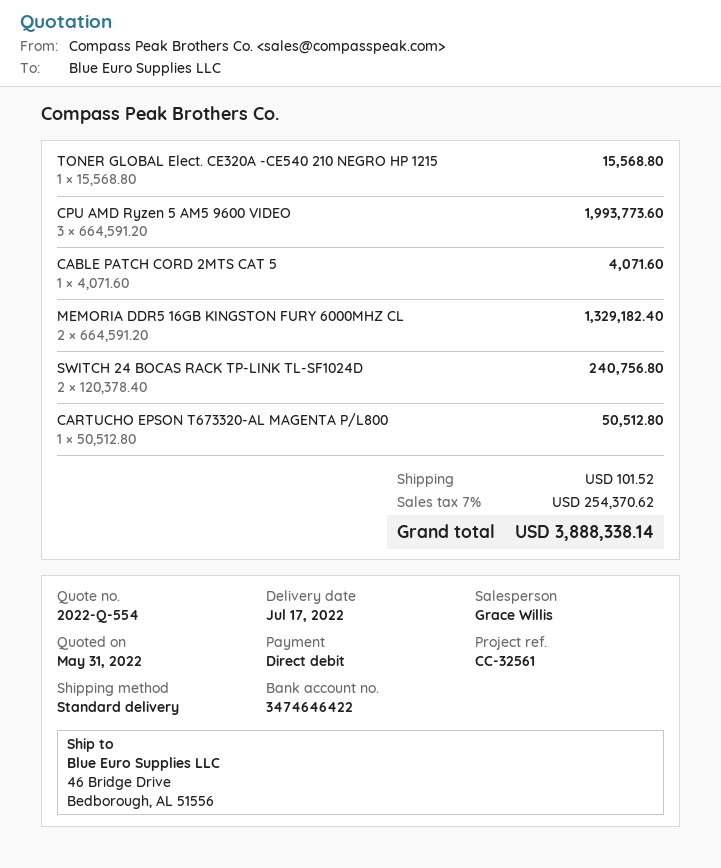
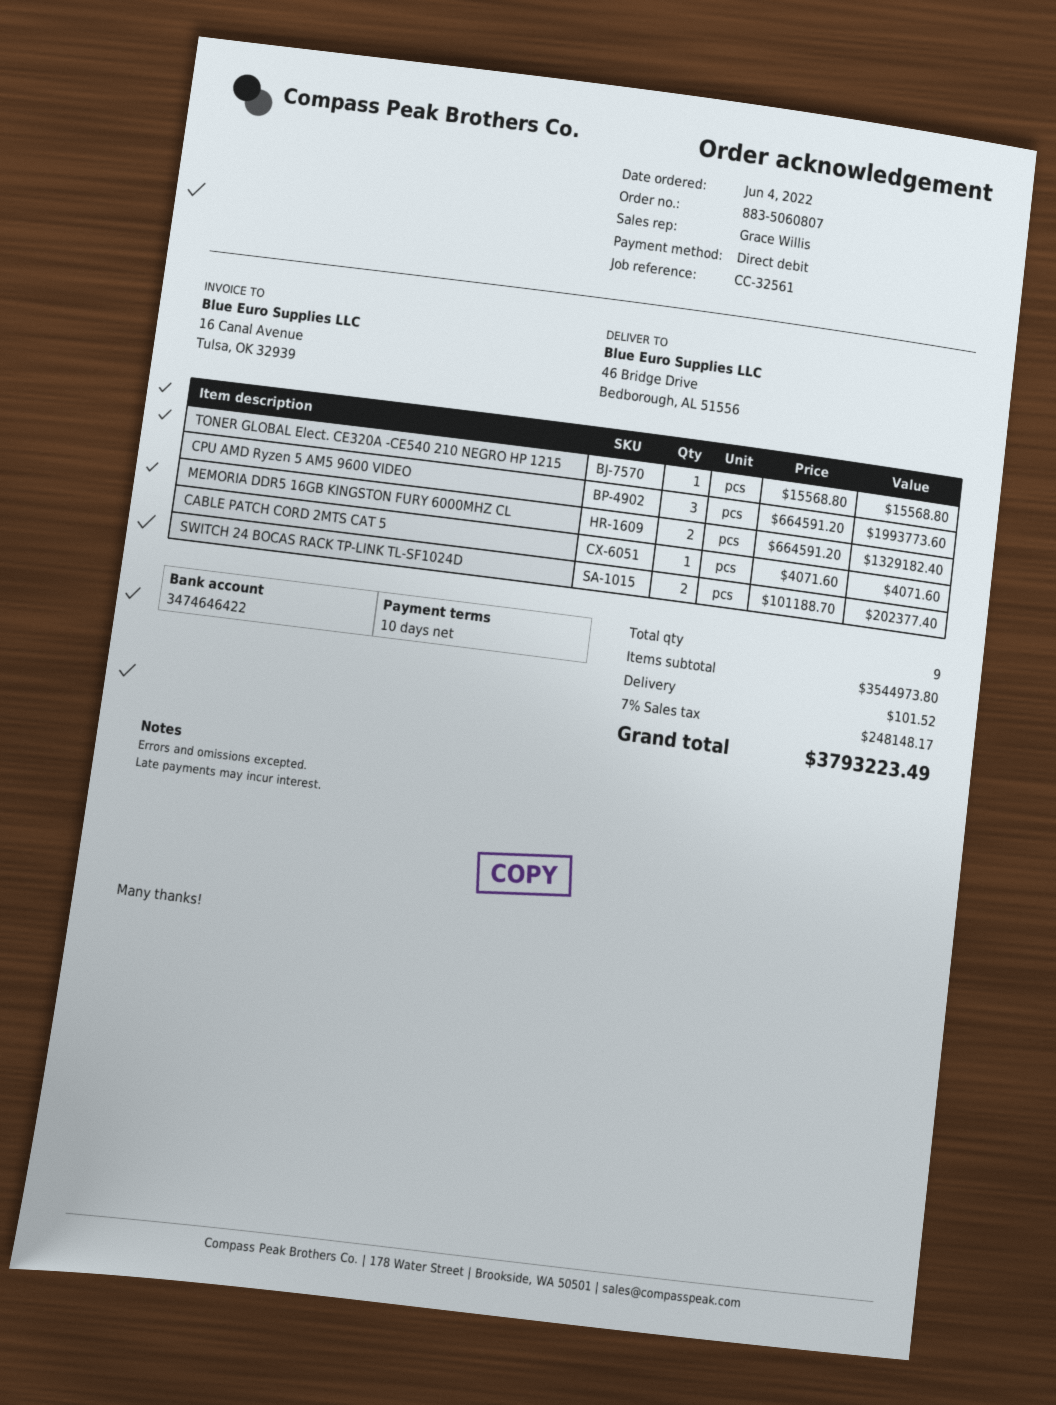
SWITCH 24 BOCAS RACK TP-LINK TL-SF1024D: 2 x 120378.40 = 240756.80 -> 2 x 101188.70 = 202377.40
CARTUCHO EPSON T673320-AL MAGENTA P/L800: 1 x 50512.80 = 50512.80 -> none
tax: 7% = 254370.62 -> 7% = 248148.17
total: 3888338.14 -> 3793223.49

